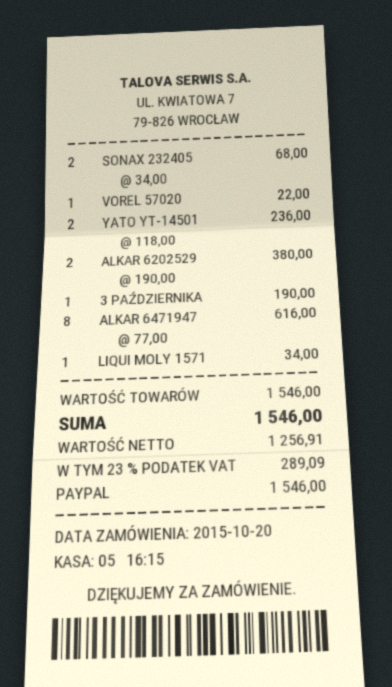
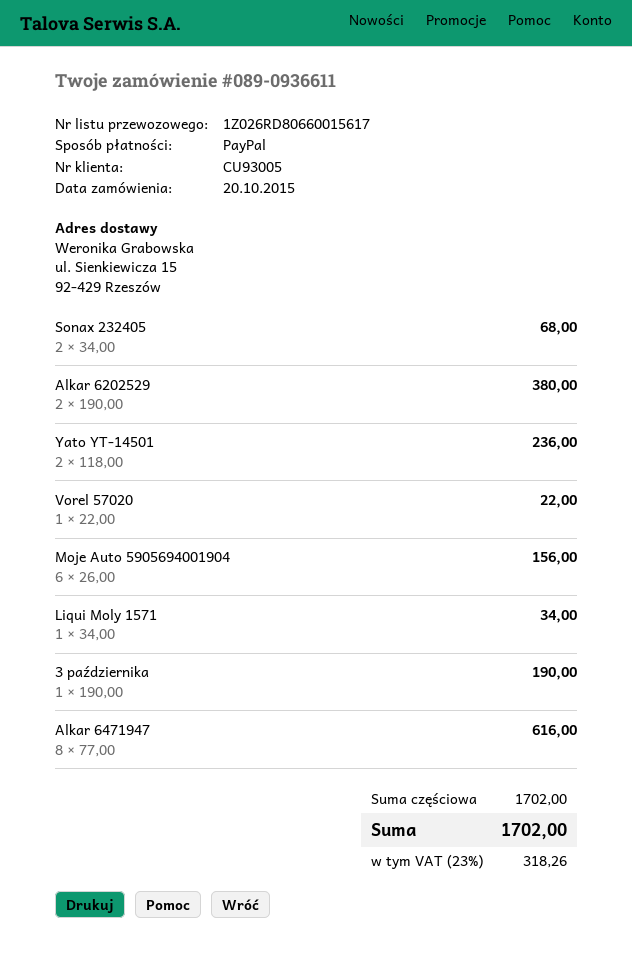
Moje Auto 5905694001904: none -> 6 x 26.00 = 156.00
subtotal: 1546.00 -> 1702.00
tax: 23% = 289.09 -> 23% = 318.26
total: 1546.00 -> 1702.00

